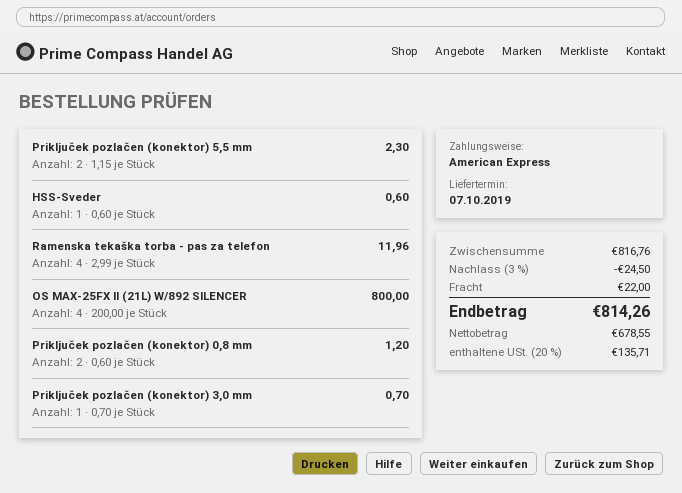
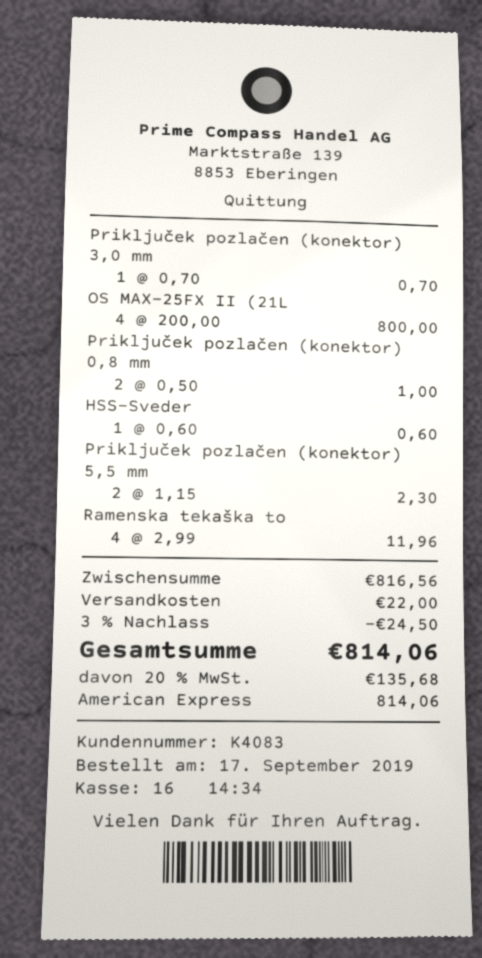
Priključek pozlačen (konektor) 0,8 mm: 2 x 0.60 = 1.20 -> 2 x 0.50 = 1.00
subtotal: 816.76 -> 816.56
tax: 20% = 135.71 -> 20% = 135.68
total: 814.26 -> 814.06

